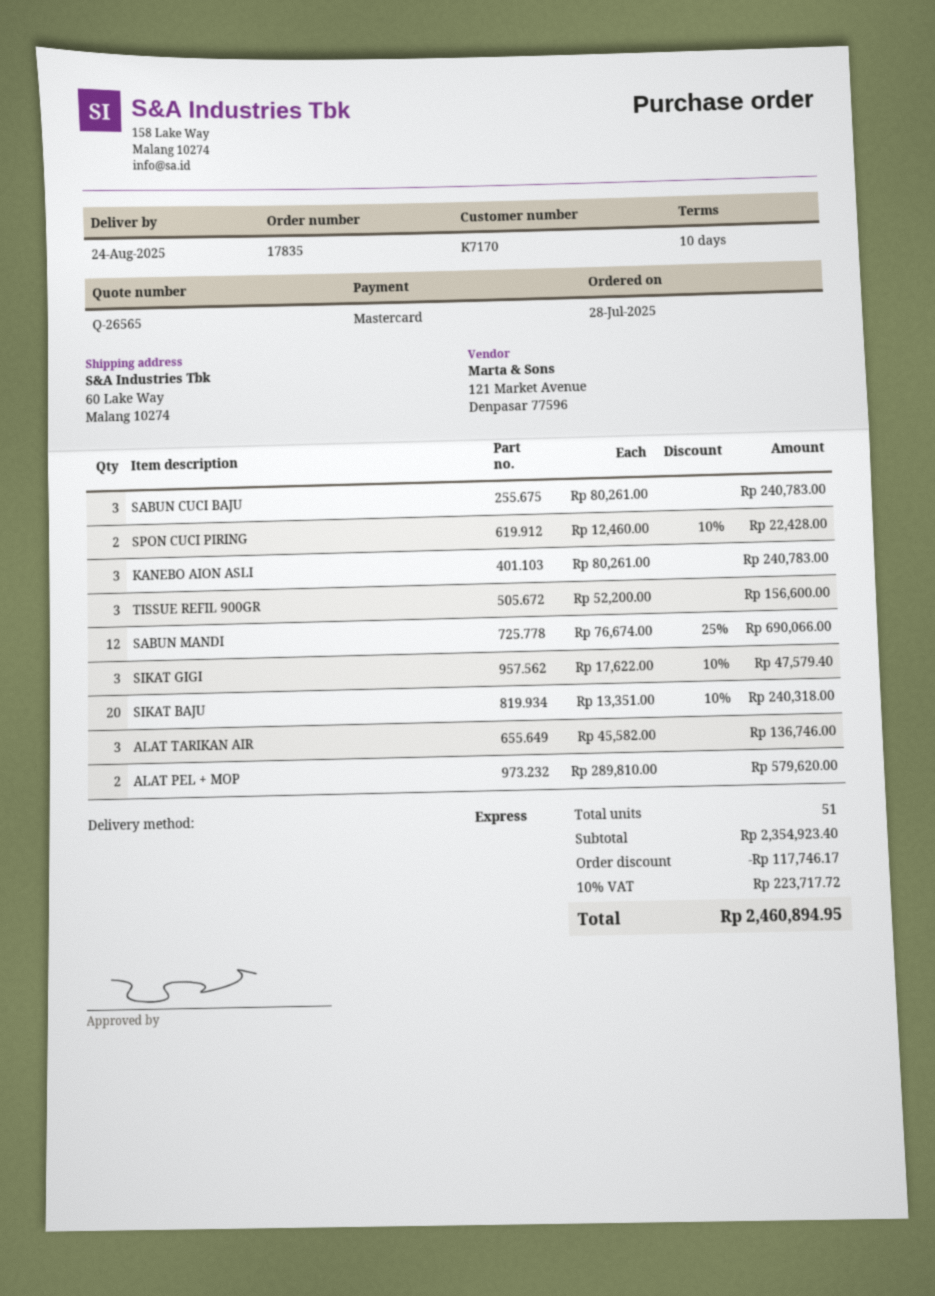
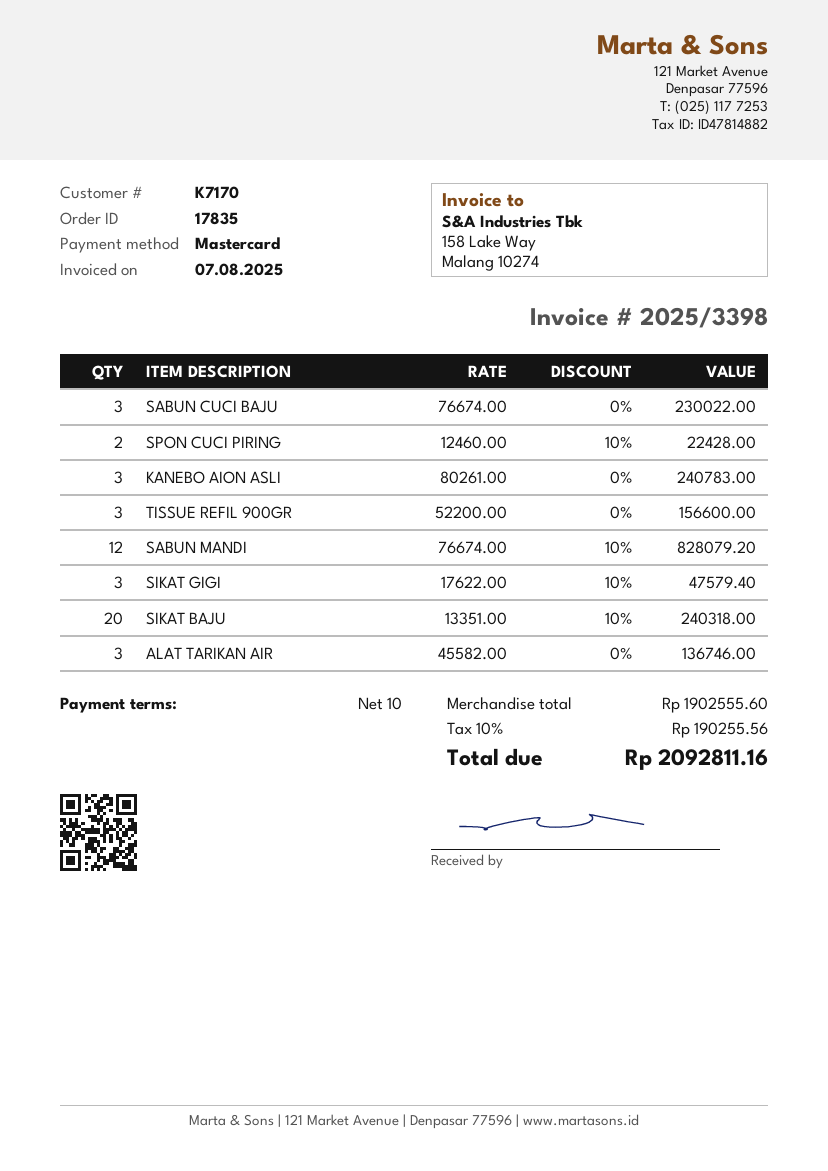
SABUN CUCI BAJU: 3 x 80261.00 = 240783.00 -> 3 x 76674.00 = 230022.00
SABUN MANDI: 12 x 76674.00 - 25% = 690066.00 -> 12 x 76674.00 - 10% = 828079.20
ALAT PEL + MOP: 2 x 289810.00 = 579620.00 -> none
subtotal: 2354923.40 -> 1902555.60
discount: 117746.17 -> none
tax: 10% = 223717.72 -> 10% = 190255.56
total: 2460894.95 -> 2092811.16

